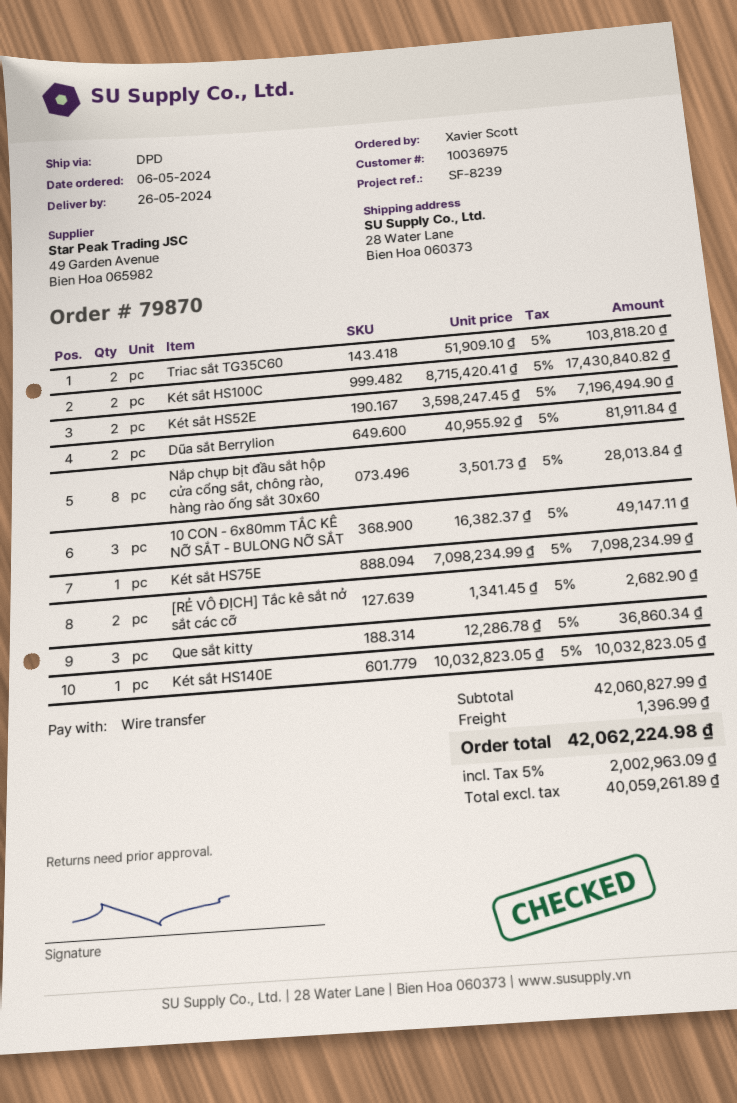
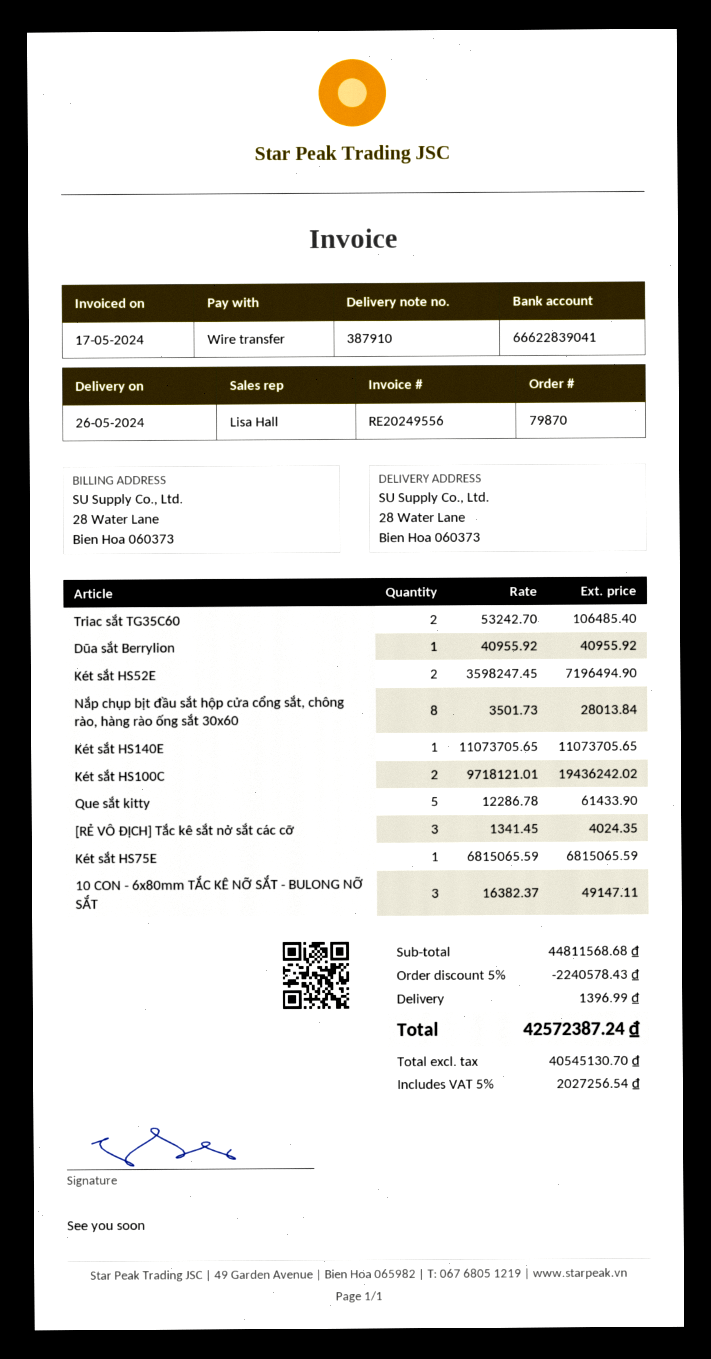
Triac sắt TG35C60: 2 x 51909.10 = 103818.20 -> 2 x 53242.70 = 106485.40
Két sắt HS100C: 2 x 8715420.41 = 17430840.82 -> 2 x 9718121.01 = 19436242.02
Dũa sắt Berrylion: 2 x 40955.92 = 81911.84 -> 1 x 40955.92 = 40955.92
Két sắt HS75E: 1 x 7098234.99 = 7098234.99 -> 1 x 6815065.59 = 6815065.59
[RẺ VÔ ĐỊCH] Tắc kê sắt nở sắt các cỡ: 2 x 1341.45 = 2682.90 -> 3 x 1341.45 = 4024.35
Que sắt kitty: 3 x 12286.78 = 36860.34 -> 5 x 12286.78 = 61433.90
Két sắt HS140E: 1 x 10032823.05 = 10032823.05 -> 1 x 11073705.65 = 11073705.65
subtotal: 42060827.99 -> 44811568.68
discount: none -> 5% = 2240578.43
net: 40059261.89 -> 40545130.70
tax: 5% = 2002963.09 -> 5% = 2027256.54
total: 42062224.98 -> 42572387.24

